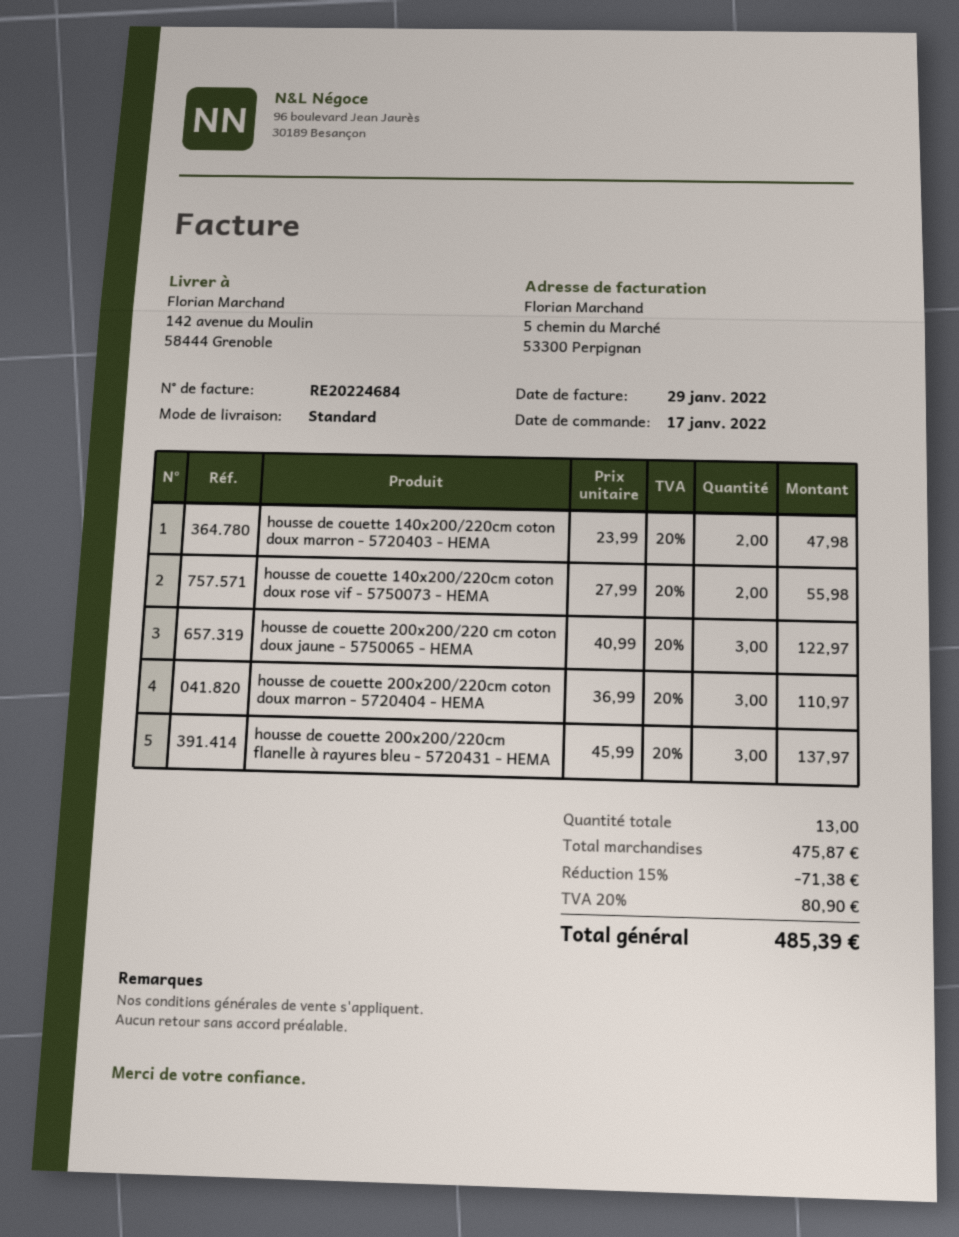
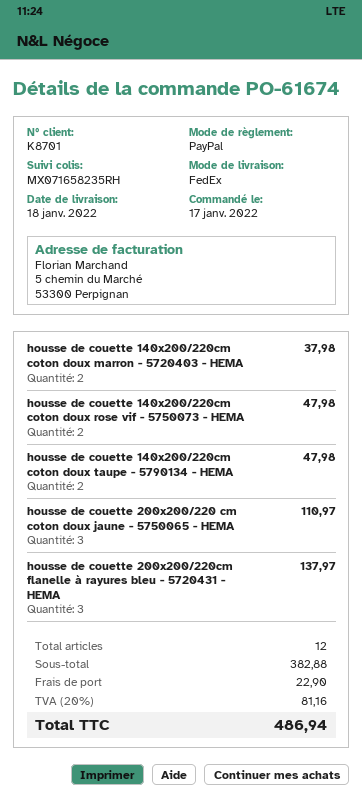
shipping method: standard -> FedEx
housse de couette 140x200/220cm coton doux marron - 5720403 - HEMA: 2 for 47.98 -> 2 for 37.98
housse de couette 140x200/220cm coton doux rose vif - 5750073 - HEMA: 2 for 55.98 -> 2 for 47.98
housse de couette 200x200/220 cm coton doux jaune - 5750065 - HEMA: 3 for 122.97 -> 3 for 110.97
housse de couette 200x200/220cm coton doux marron - 5720404 - HEMA: 3 for 110.97 -> none
housse de couette 140x200/220cm coton doux taupe - 5790134 - HEMA: none -> 2 for 47.98
total quantity: 13 -> 12
subtotal: 475.87 -> 382.88
discount: 15% = 71.38 -> none
shipping: none -> 22.90
tax: 20% = 80.90 -> 20% = 81.16
total: 485.39 -> 486.94

